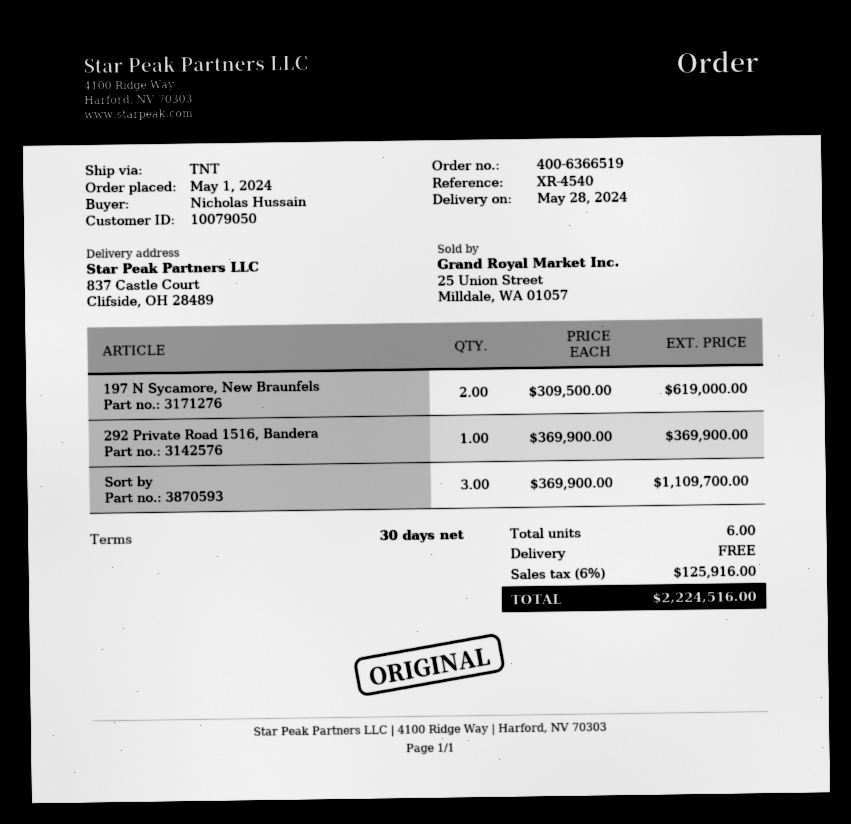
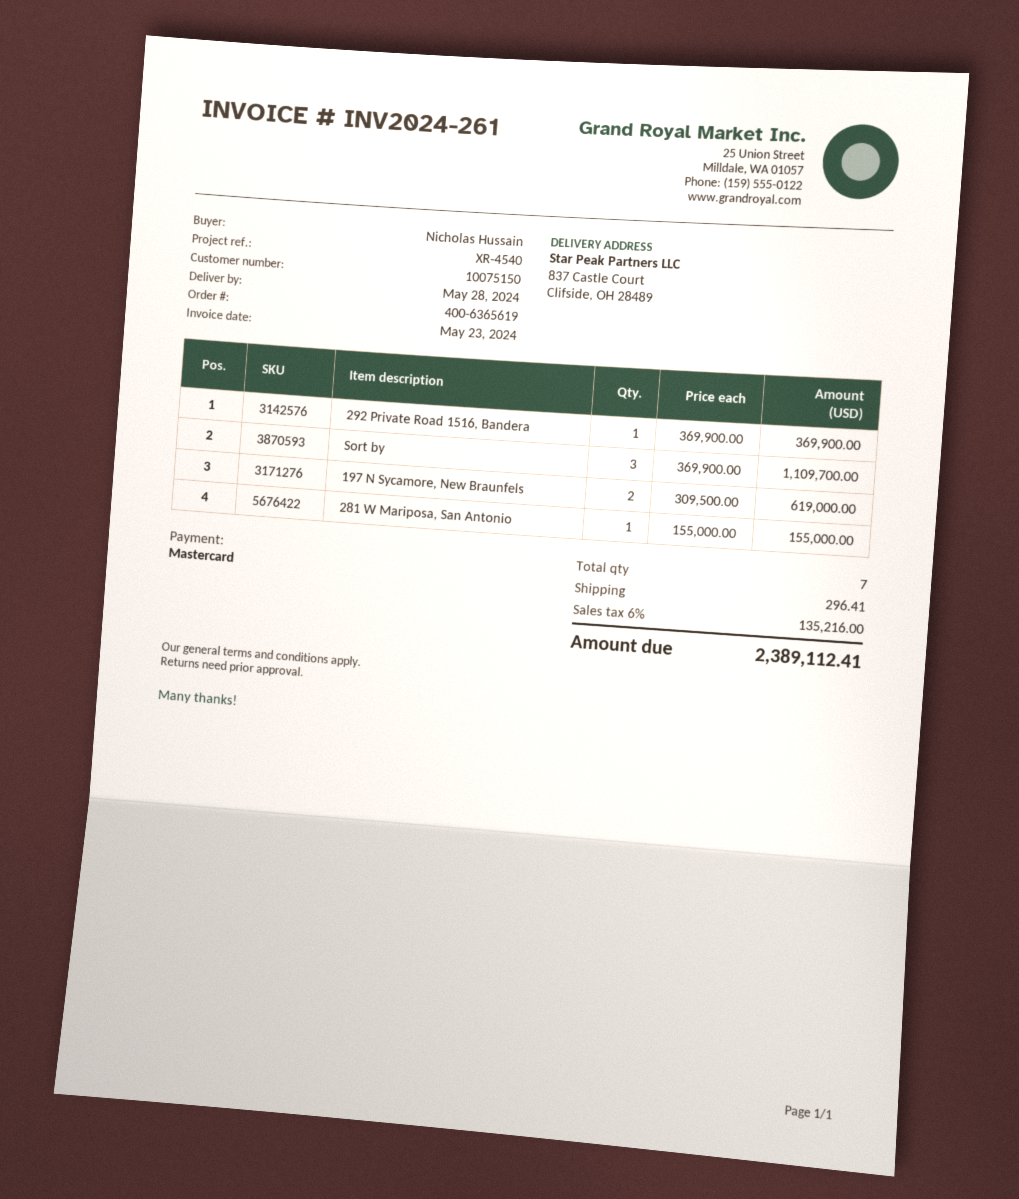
order number: 400-6366519 -> 400-6365619
customer number: 10079050 -> 10075150
281 W Mariposa, San Antonio: none -> 1 x 155000.00 = 155000.00
total quantity: 6 -> 7
shipping: 0.00 -> 296.41
tax: 6% = 125916.00 -> 6% = 135216.00
total: 2224516.00 -> 2389112.41

